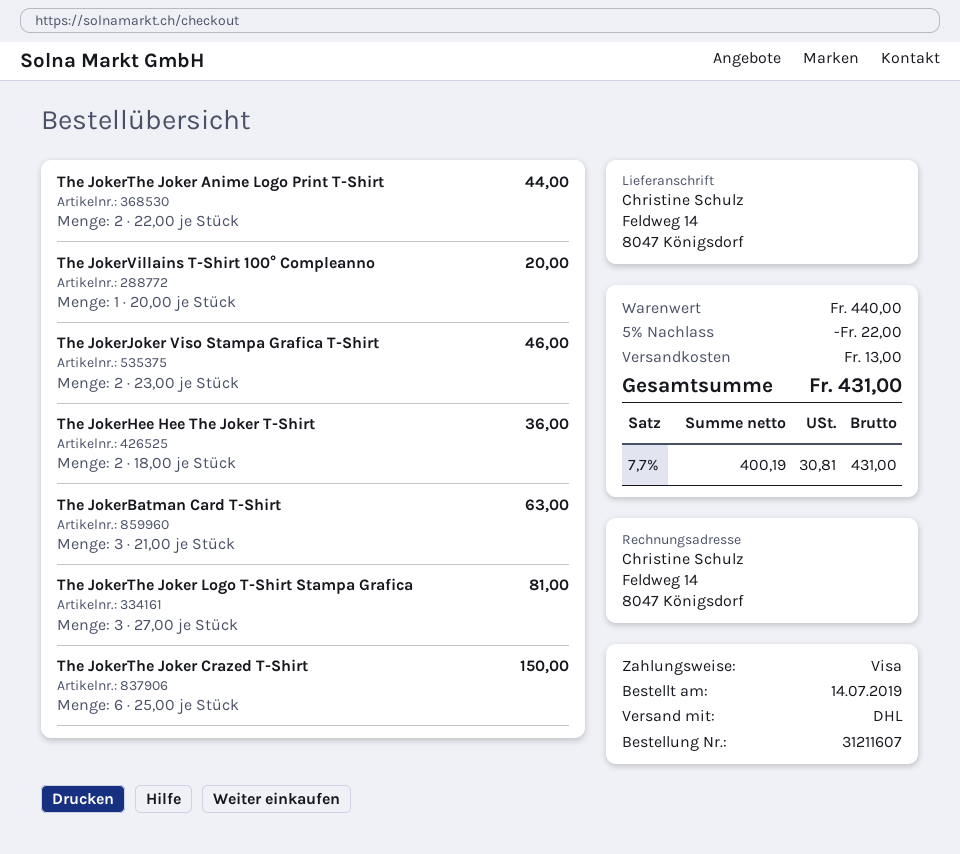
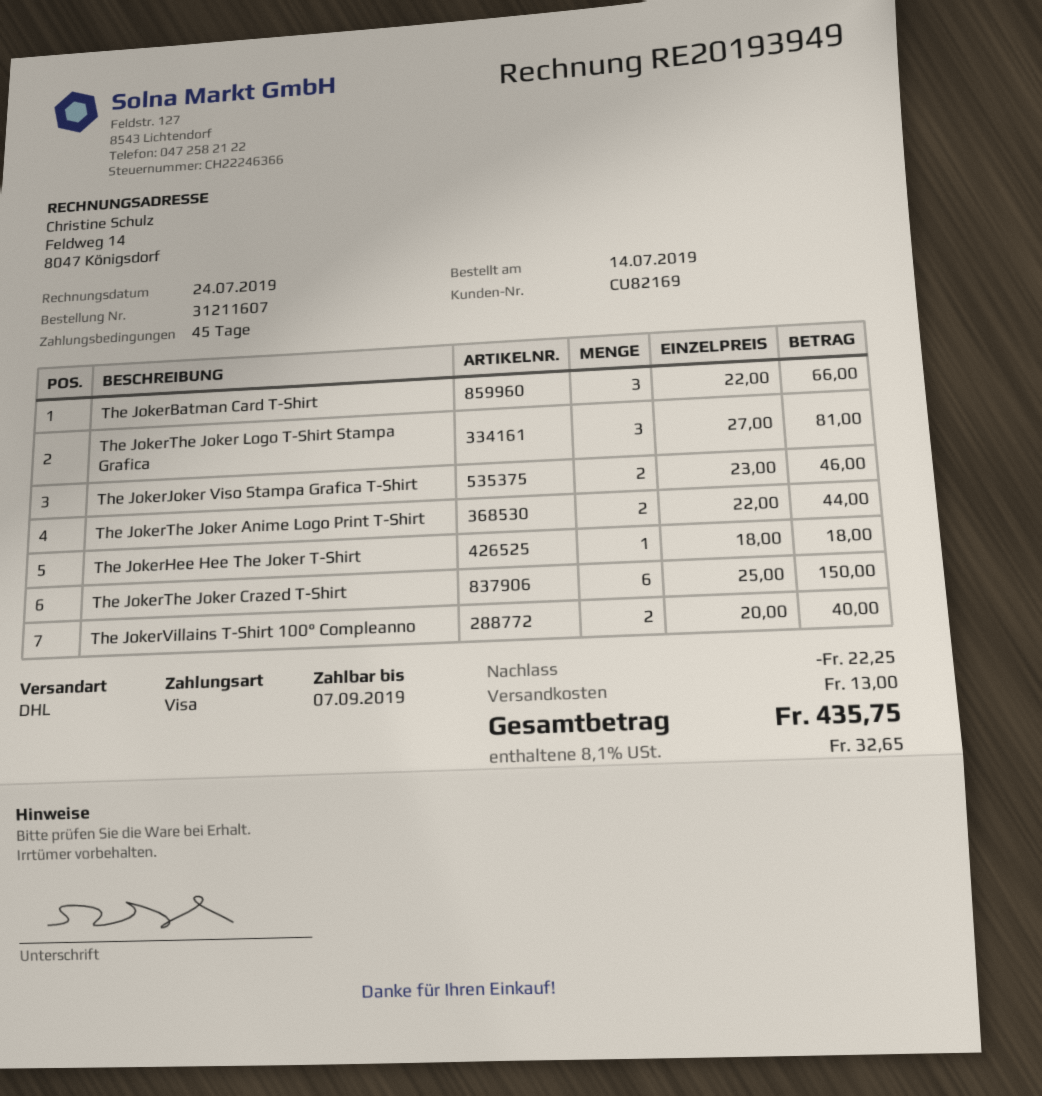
The JokerVillains T-Shirt 100° Compleanno: 1 x 20.00 = 20.00 -> 2 x 20.00 = 40.00
The JokerHee Hee The Joker T-Shirt: 2 x 18.00 = 36.00 -> 1 x 18.00 = 18.00
The JokerBatman Card T-Shirt: 3 x 21.00 = 63.00 -> 3 x 22.00 = 66.00
discount: 22.00 -> 22.25
tax: 7.7% = 30.81 -> 8.1% = 32.65
total: 431.00 -> 435.75

